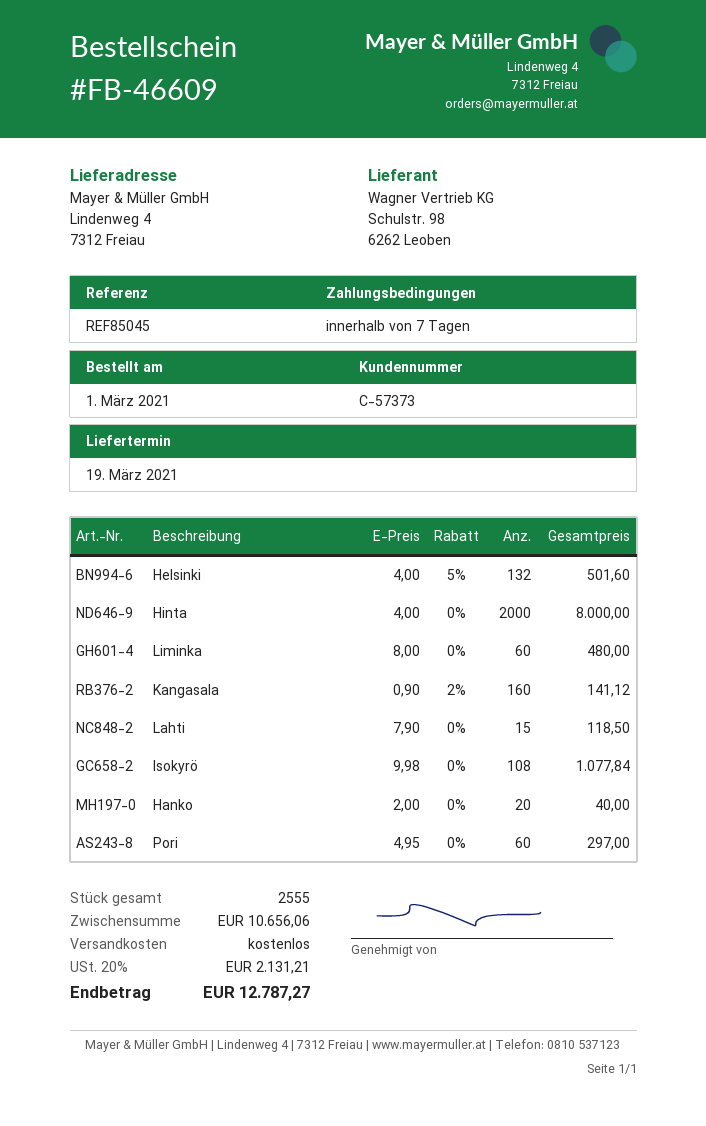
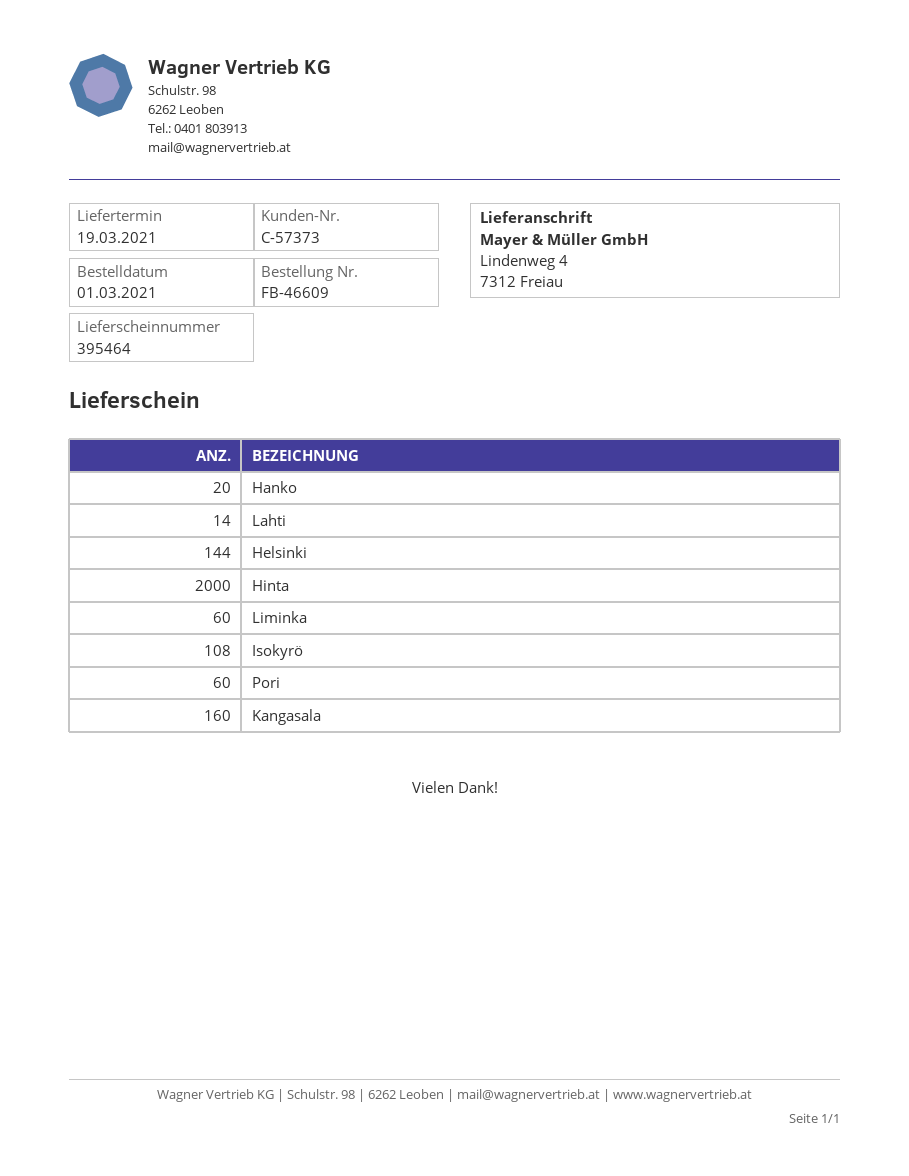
Helsinki: 132 -> 144
Lahti: 15 -> 14

